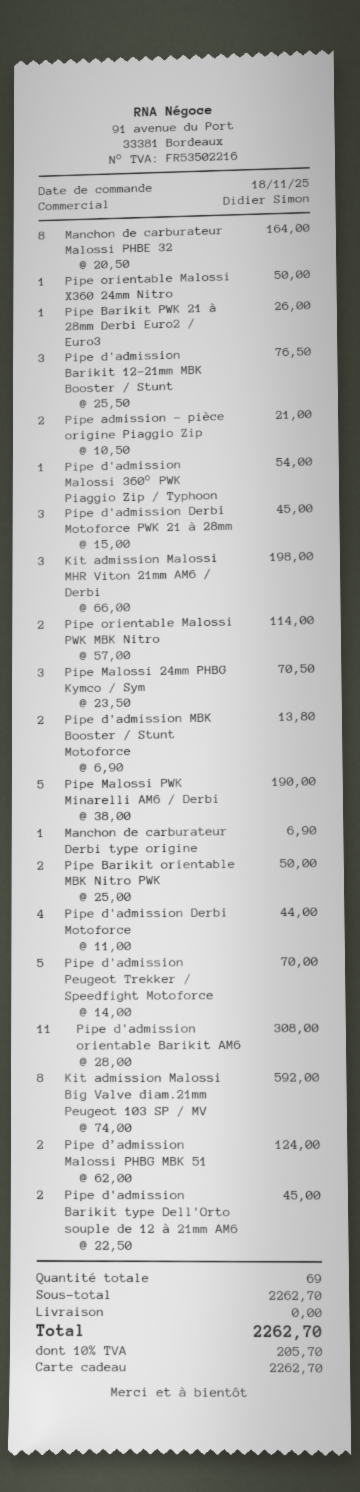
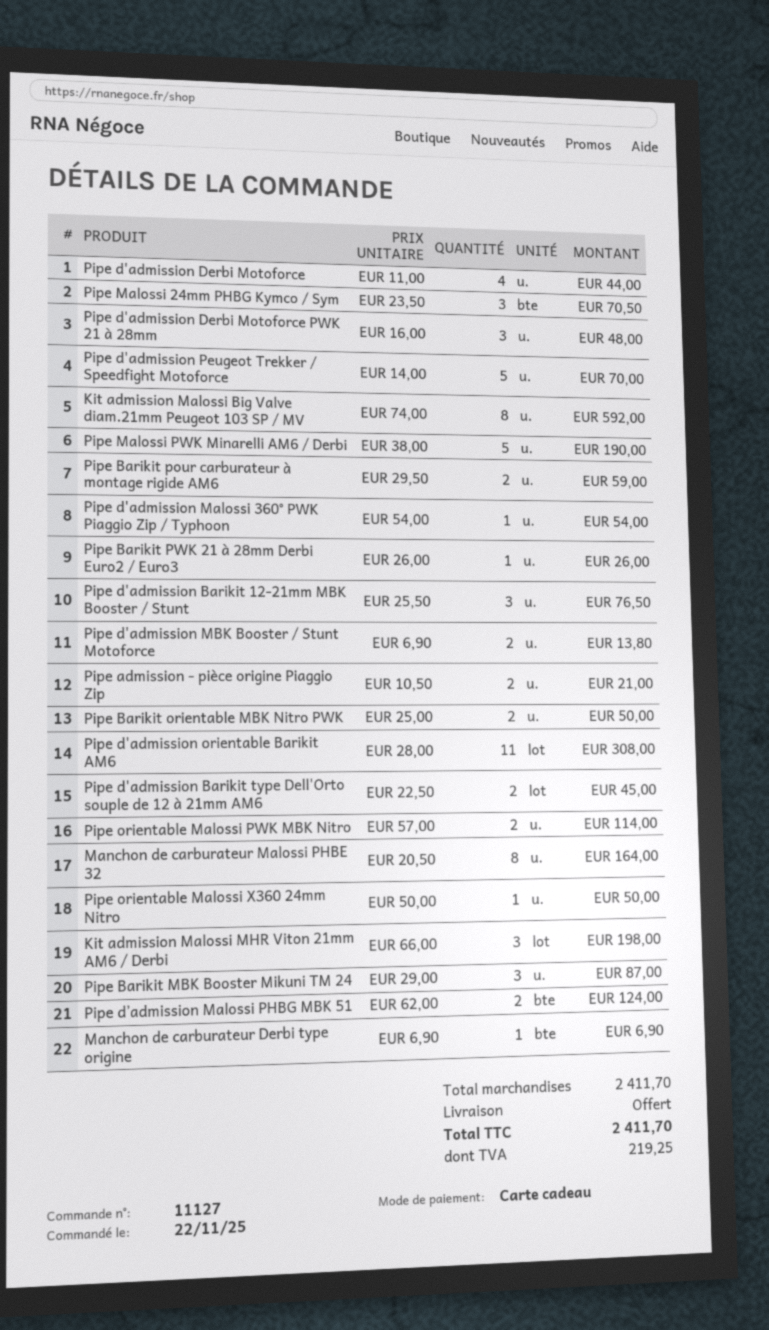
order date: 2025-11-18 -> 2025-11-22
Pipe d'admission Derbi Motoforce PWK 21 à 28mm: 3 x 15.00 = 45.00 -> 3 x 16.00 = 48.00
Pipe Barikit pour carburateur à montage rigide AM6: none -> 2 x 29.50 = 59.00
Pipe Barikit MBK Booster Mikuni TM 24: none -> 3 x 29.00 = 87.00
subtotal: 2262.70 -> 2411.70
tax: 205.70 -> 219.25
total: 2262.70 -> 2411.70

